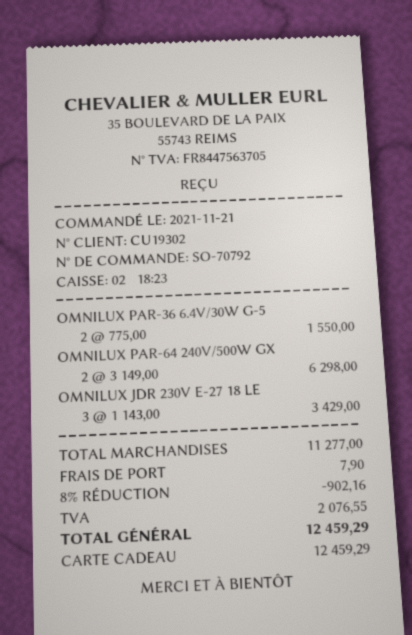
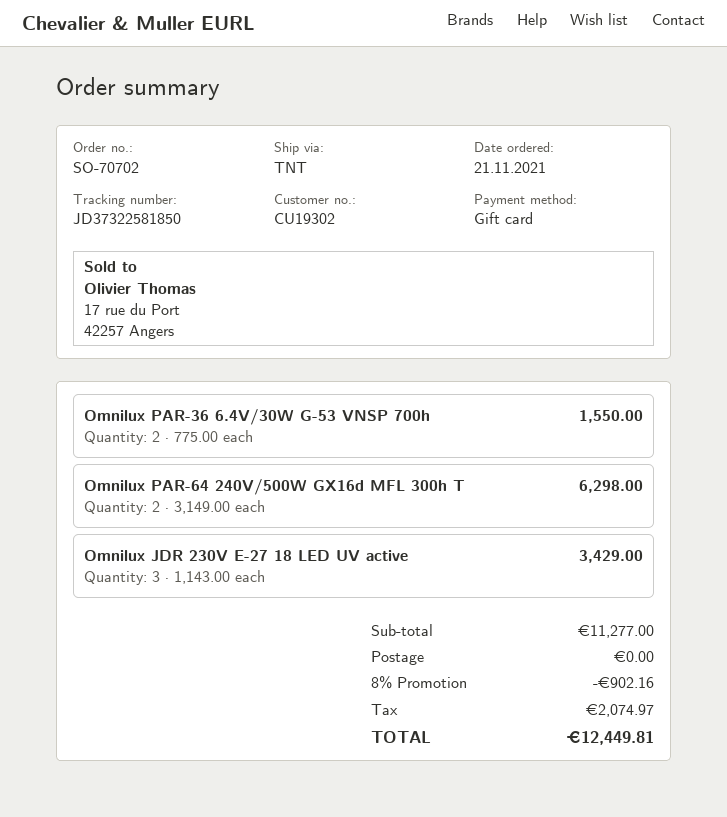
order number: SO-70792 -> SO-70702
shipping: 7.90 -> 0.00
tax: 2076.55 -> 2074.97
total: 12459.29 -> 12449.81

